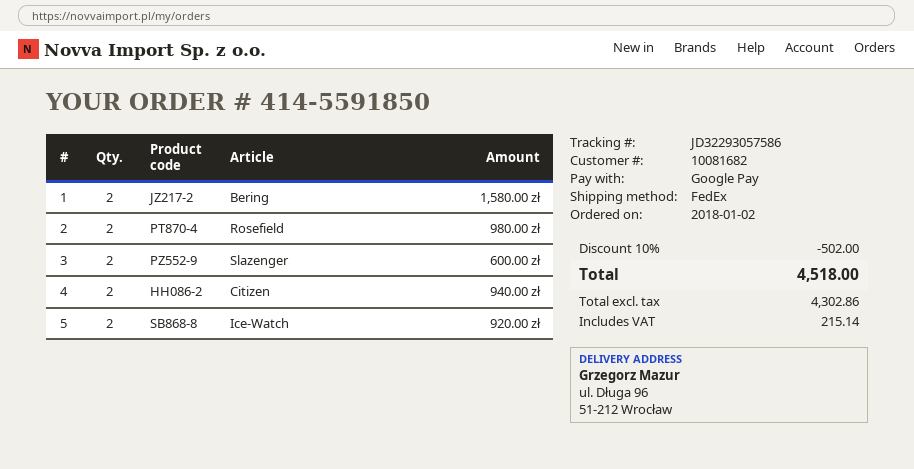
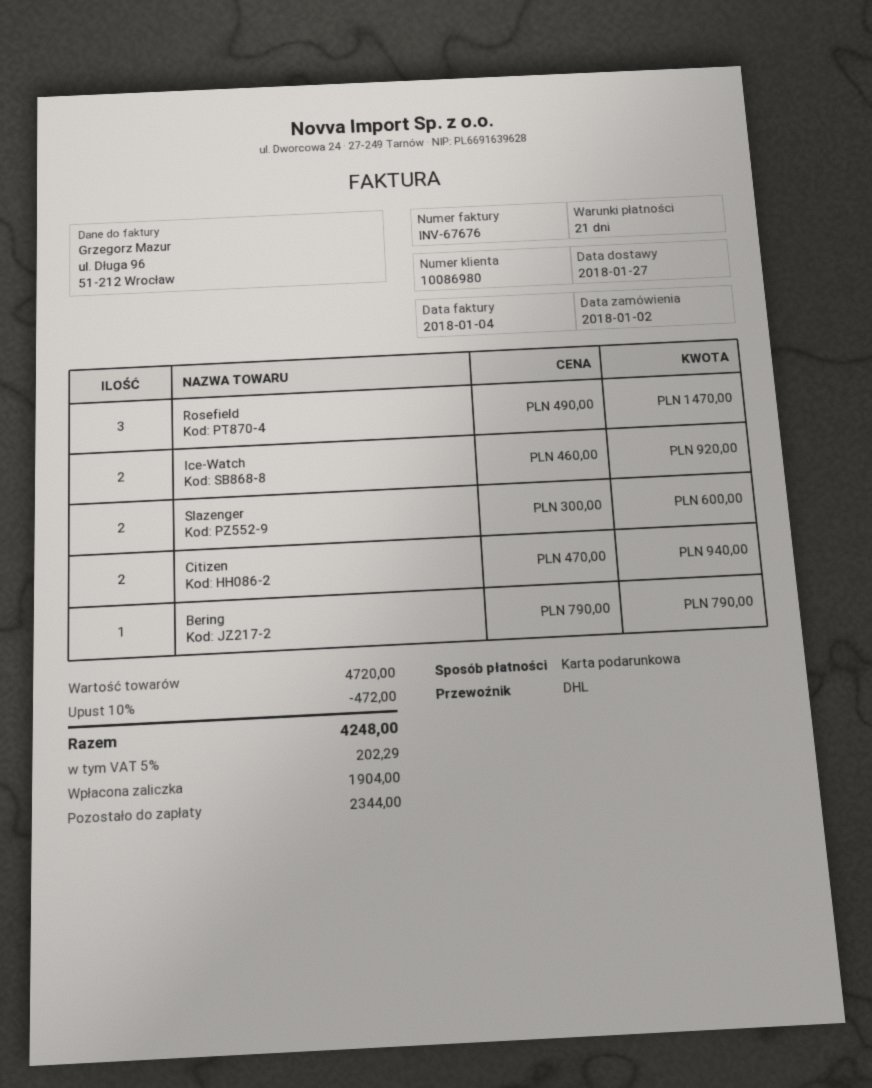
customer number: 10081682 -> 10086980
payment method: Google Pay -> gift card
shipping method: FedEx -> DHL
Bering: 2 for 1580.00 -> 1 for 790.00
Rosefield: 2 for 980.00 -> 3 for 1470.00
discount: 10% = 502.00 -> 10% = 472.00
tax: 215.14 -> 202.29
total: 4518.00 -> 4248.00

